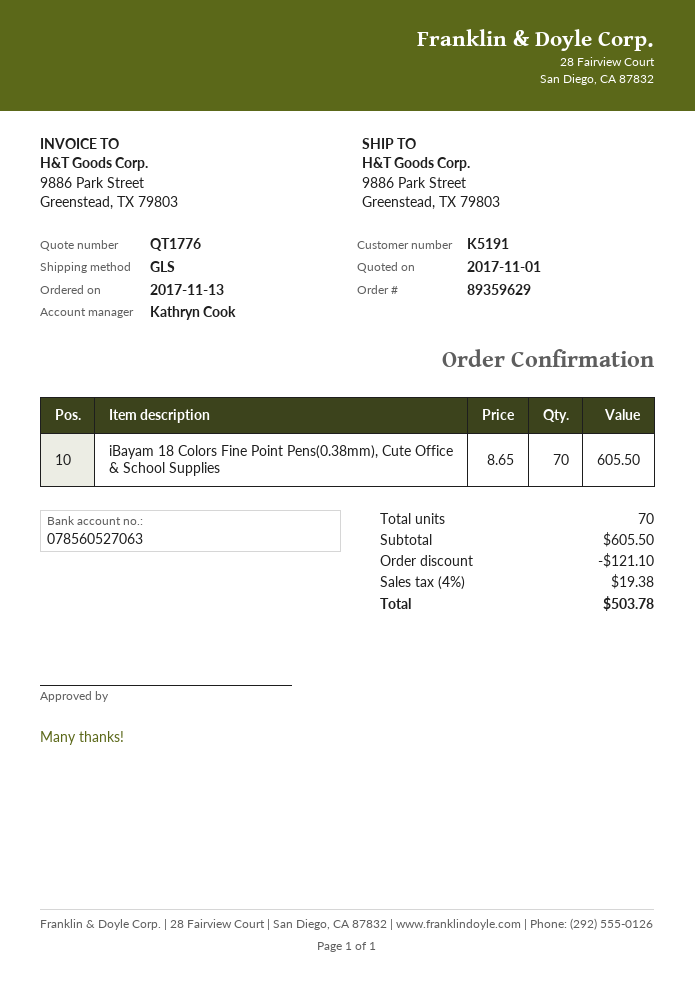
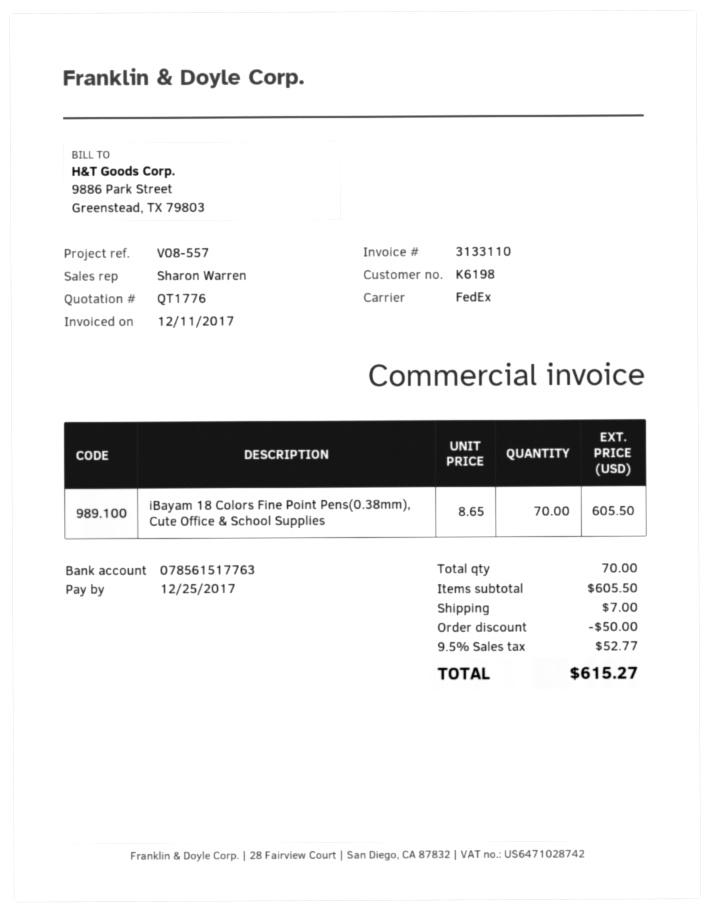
customer number: K5191 -> K6198
sales rep: Kathryn Cook -> Sharon Warren
bank account: 078560527063 -> 078561517763
shipping method: GLS -> FedEx
discount: 121.10 -> 50.00
shipping: none -> 7.00
tax: 4% = 19.38 -> 9.5% = 52.77
total: 503.78 -> 615.27

